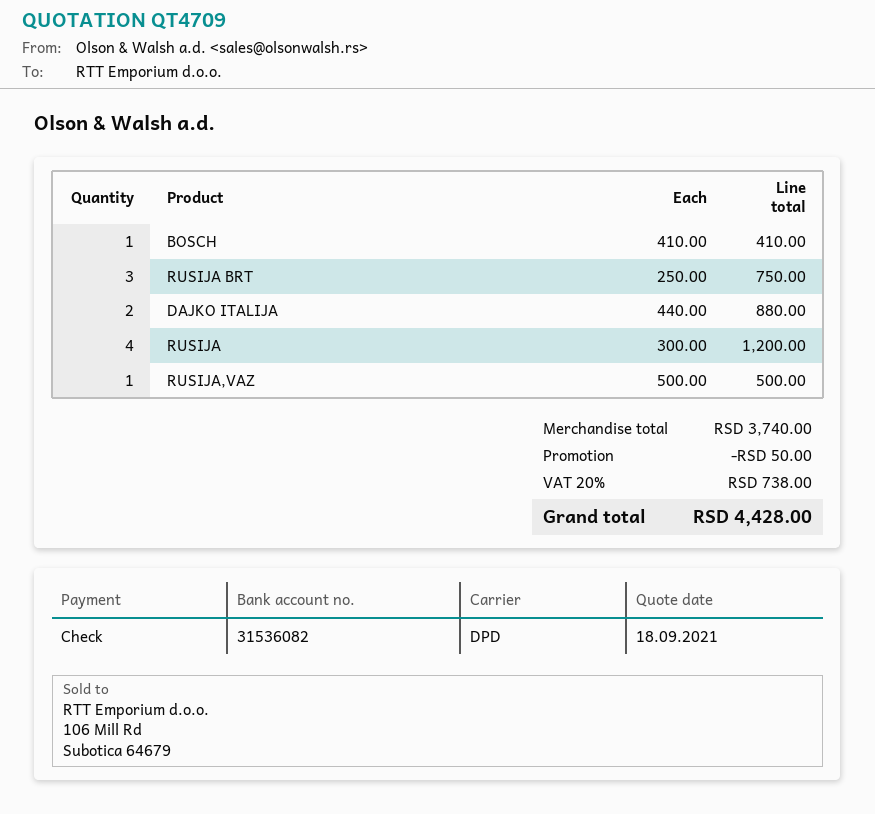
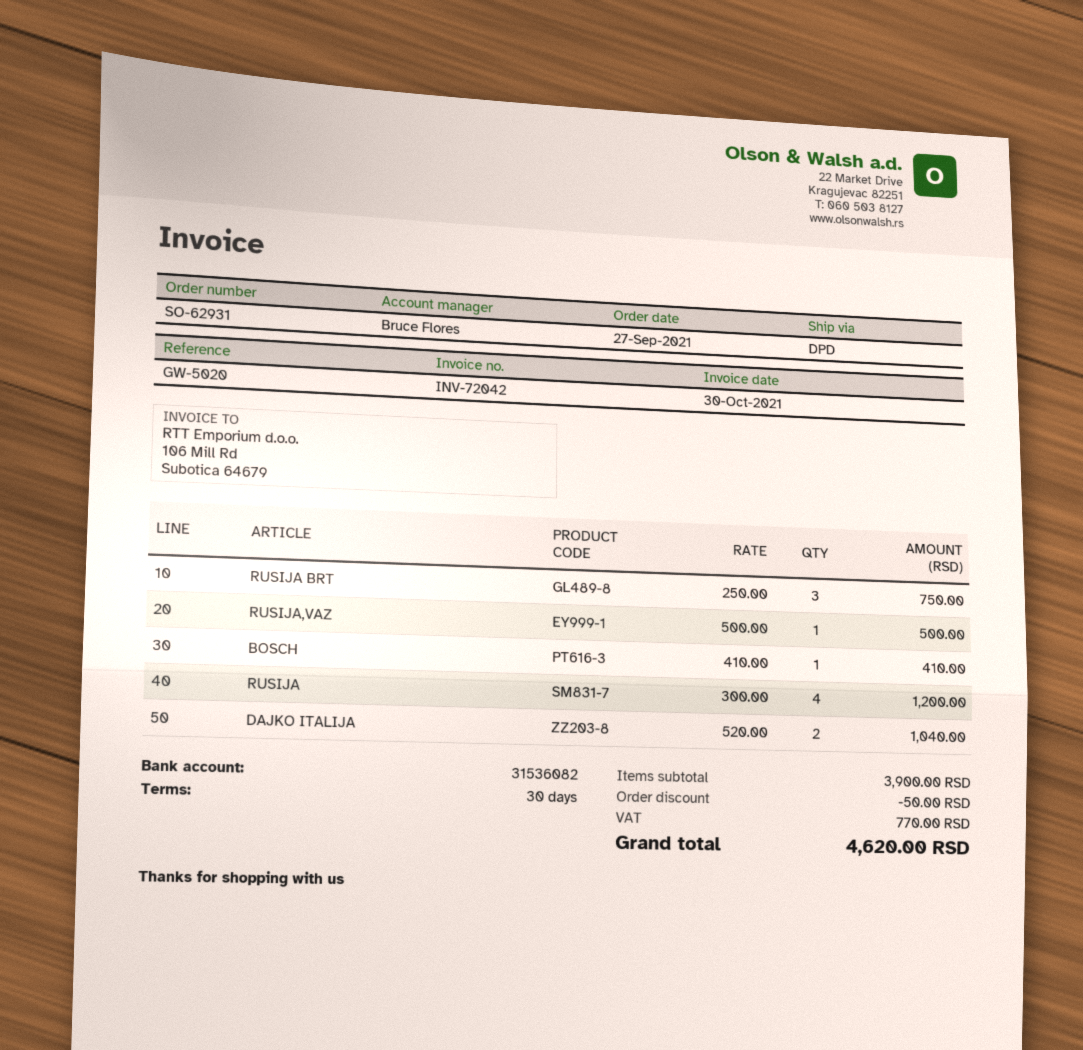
DAJKO ITALIJA: 2 x 440.00 = 880.00 -> 2 x 520.00 = 1040.00
subtotal: 3740.00 -> 3900.00
tax: 738.00 -> 770.00
total: 4428.00 -> 4620.00

